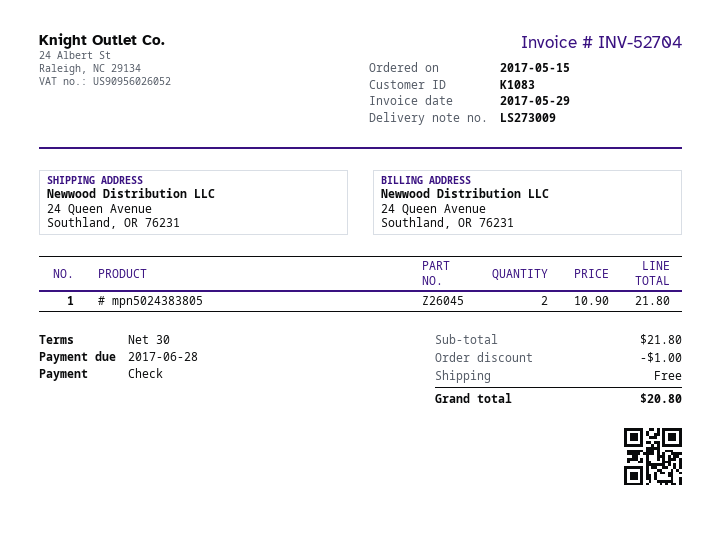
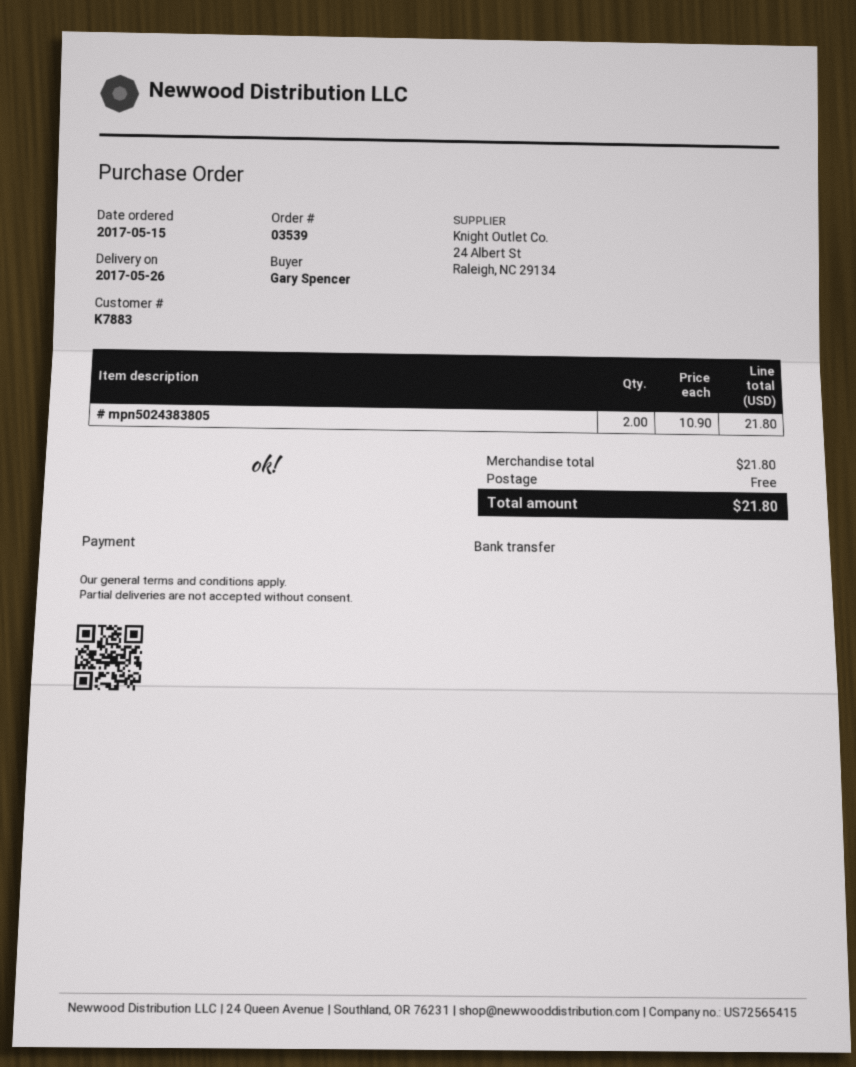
customer number: K1083 -> K7883
payment method: cheque -> bank transfer
discount: 1.00 -> none
total: 20.80 -> 21.80

